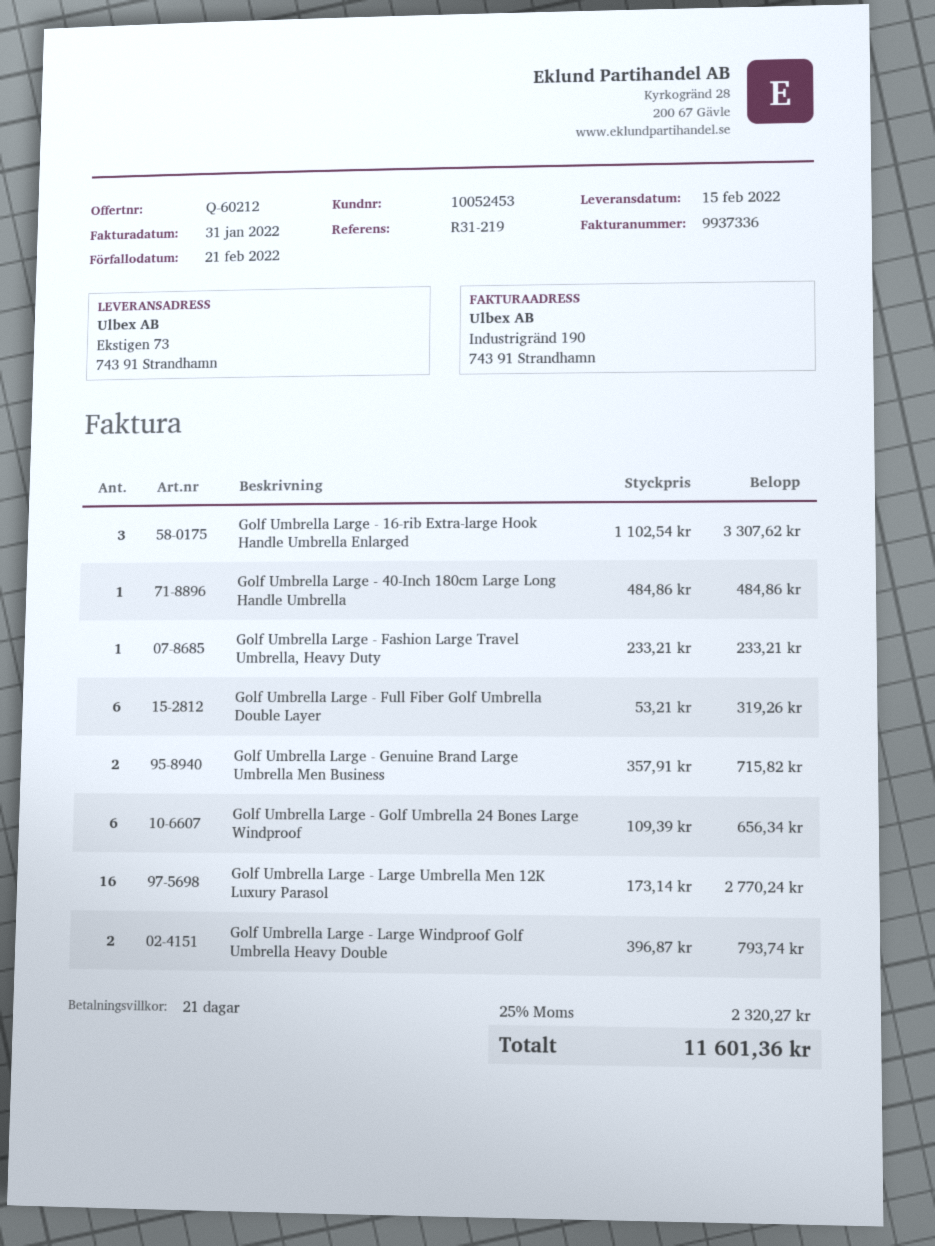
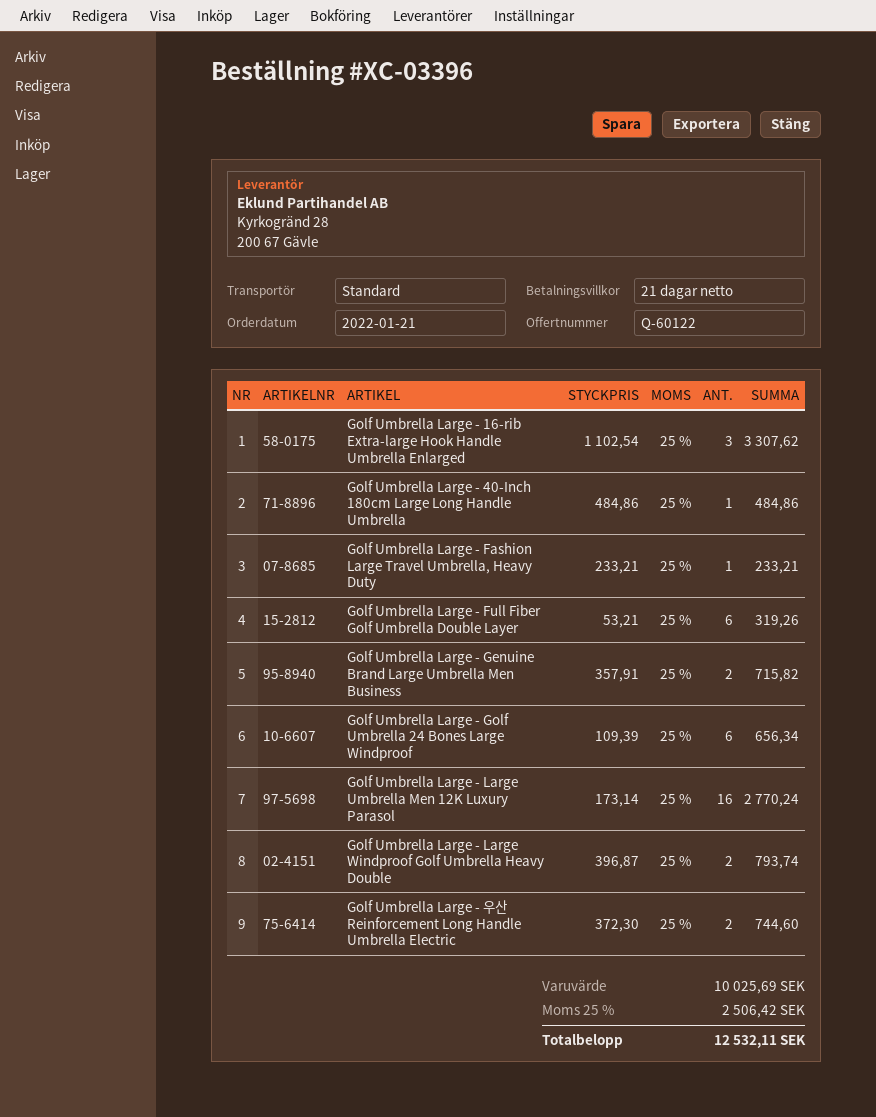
quote number: Q-60212 -> Q-60122
Golf Umbrella Large - 우산 Reinforcement Long Handle Umbrella Electric: none -> 2 x 372.30 = 744.60
tax: 25% = 2320.27 -> 25% = 2506.42
total: 11601.36 -> 12532.11

